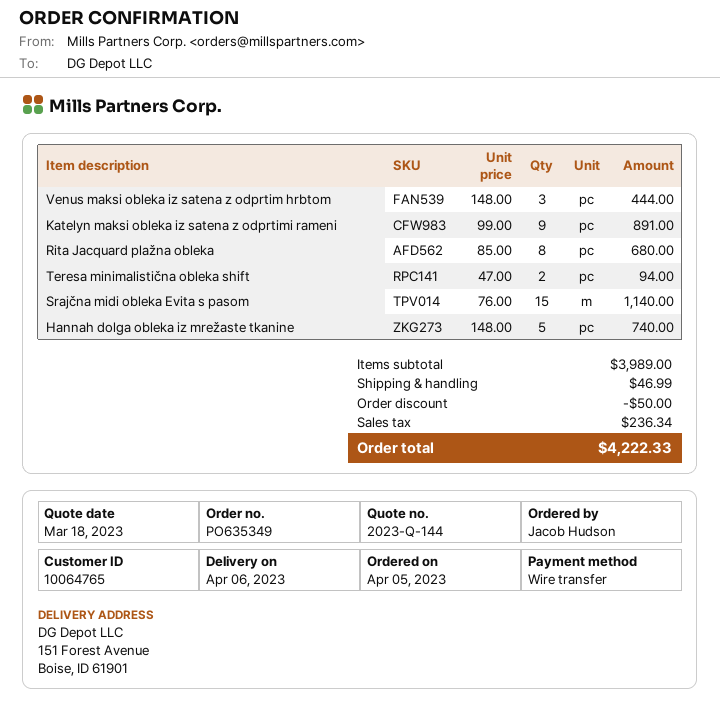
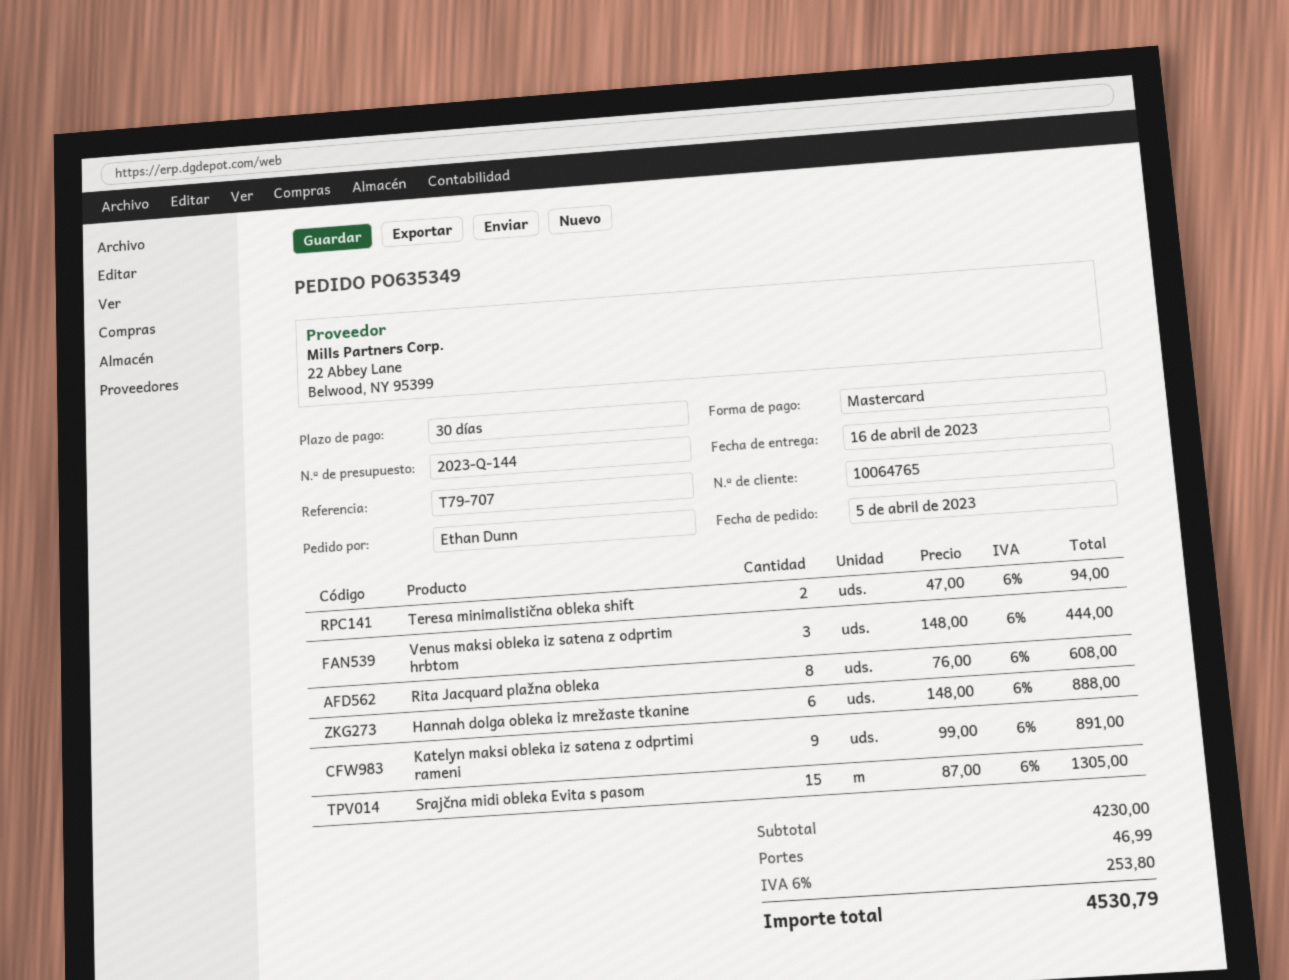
delivery date: 2023-04-06 -> 2023-04-16
ordered by: Jacob Hudson -> Ethan Dunn
payment method: bank transfer -> Mastercard
Rita Jacquard plažna obleka: 8 x 85.00 = 680.00 -> 8 x 76.00 = 608.00
Srajčna midi obleka Evita s pasom: 15 x 76.00 = 1140.00 -> 15 x 87.00 = 1305.00
Hannah dolga obleka iz mrežaste tkanine: 5 x 148.00 = 740.00 -> 6 x 148.00 = 888.00
subtotal: 3989.00 -> 4230.00
discount: 50.00 -> none
tax: 236.34 -> 253.80
total: 4222.33 -> 4530.79

